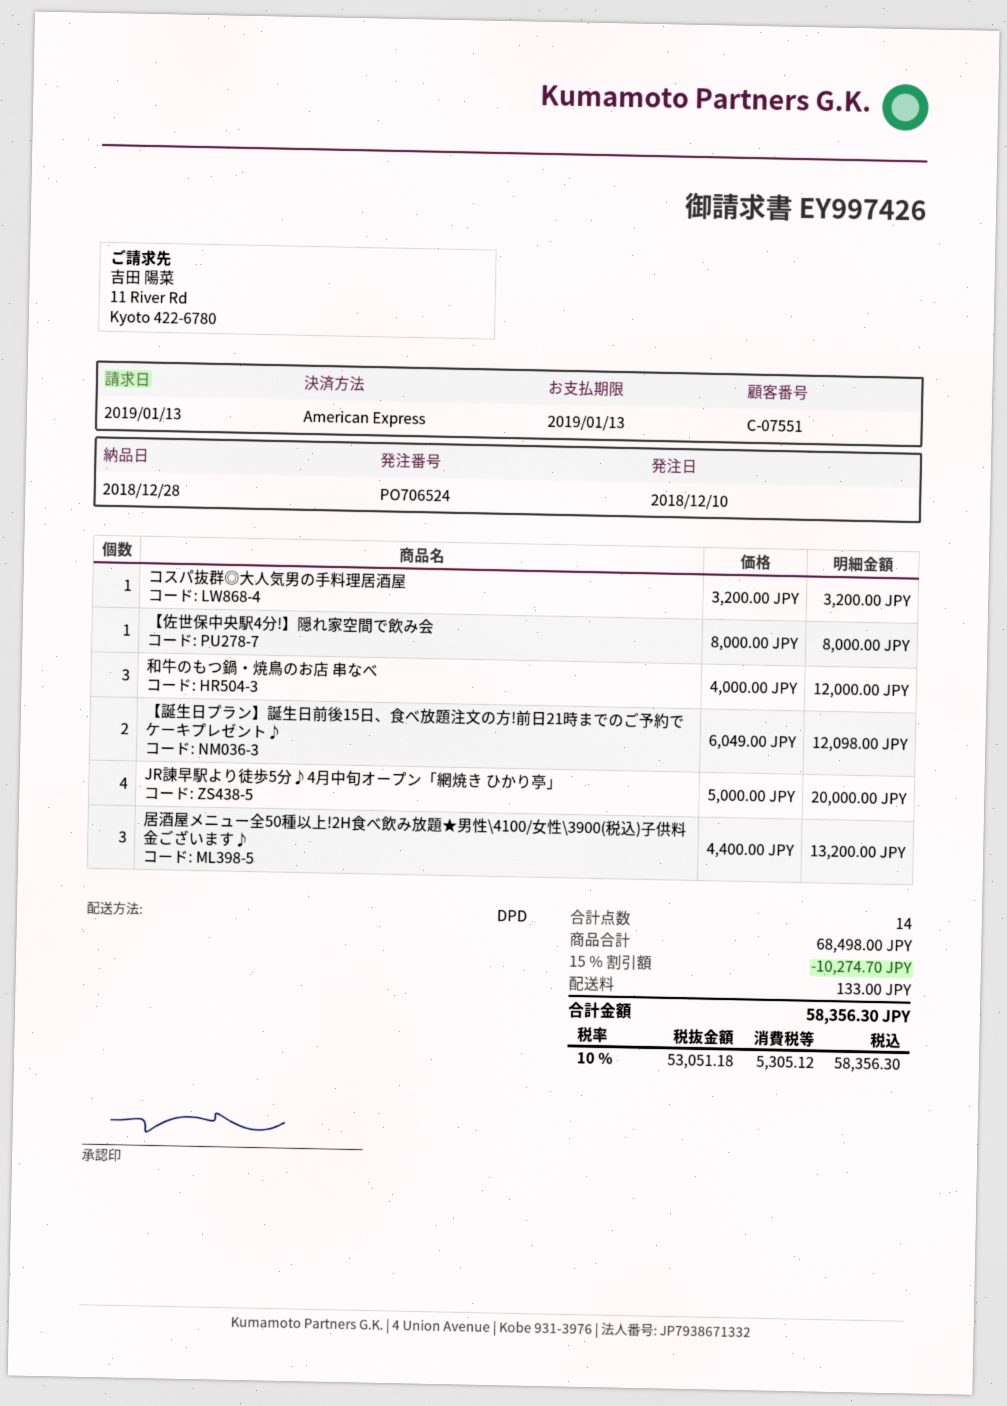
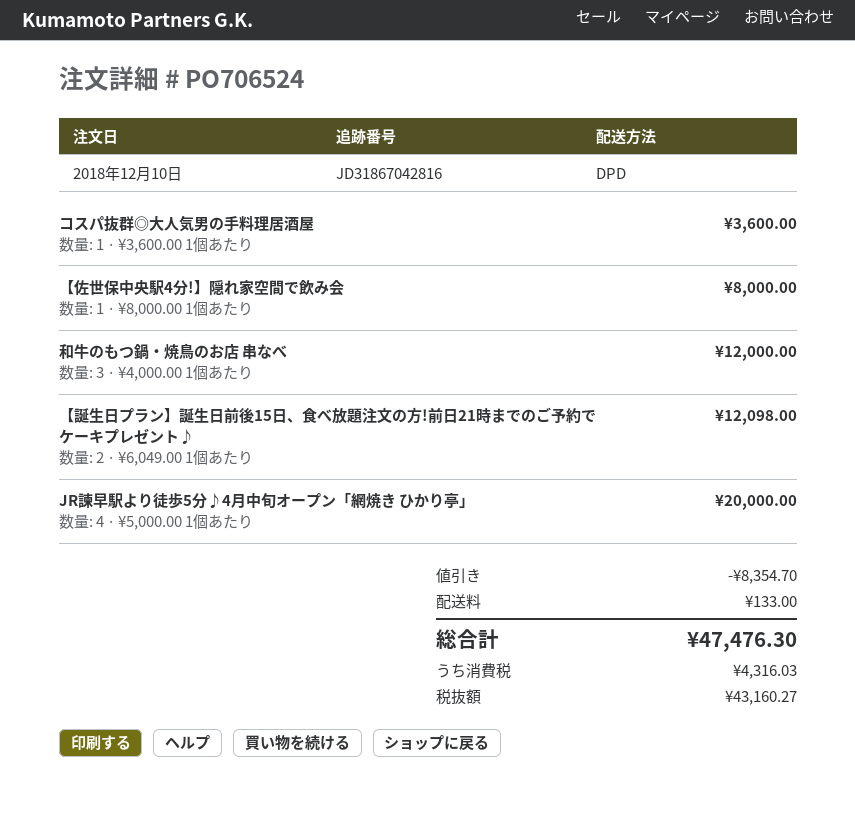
コスパ抜群◎大人気男の手料理居酒屋: 1 x 3200.00 = 3200.00 -> 1 x 3600.00 = 3600.00
居酒屋メニュー全50種以上!2H食べ飲み放題★男性\4100/女性\3900(税込)子供料金ございます♪: 3 x 4400.00 = 13200.00 -> none
discount: 10274.70 -> 8354.70
net: 53051.18 -> 43160.27
tax: 5305.12 -> 4316.03
total: 58356.30 -> 47476.30

